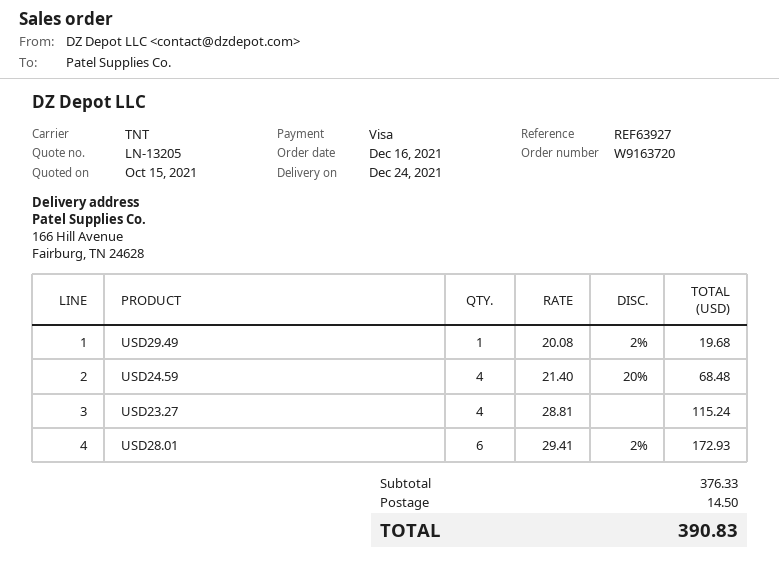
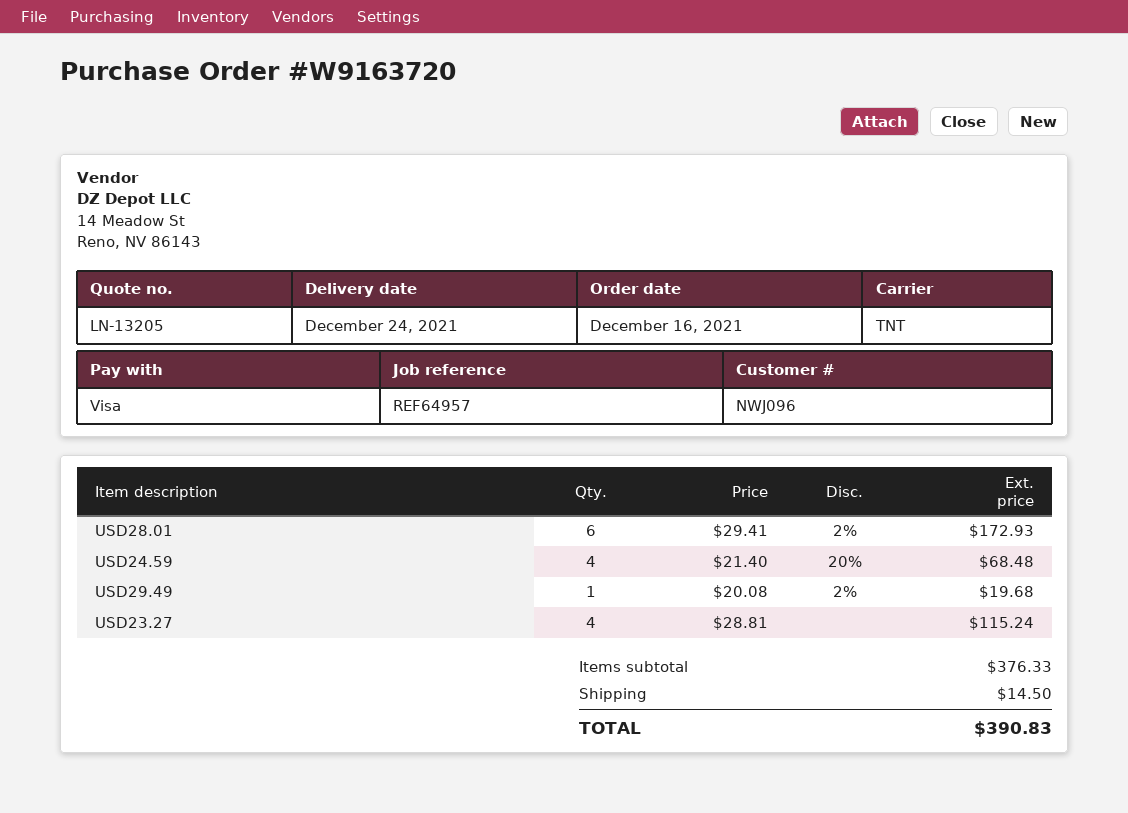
reference: REF63927 -> REF64957

